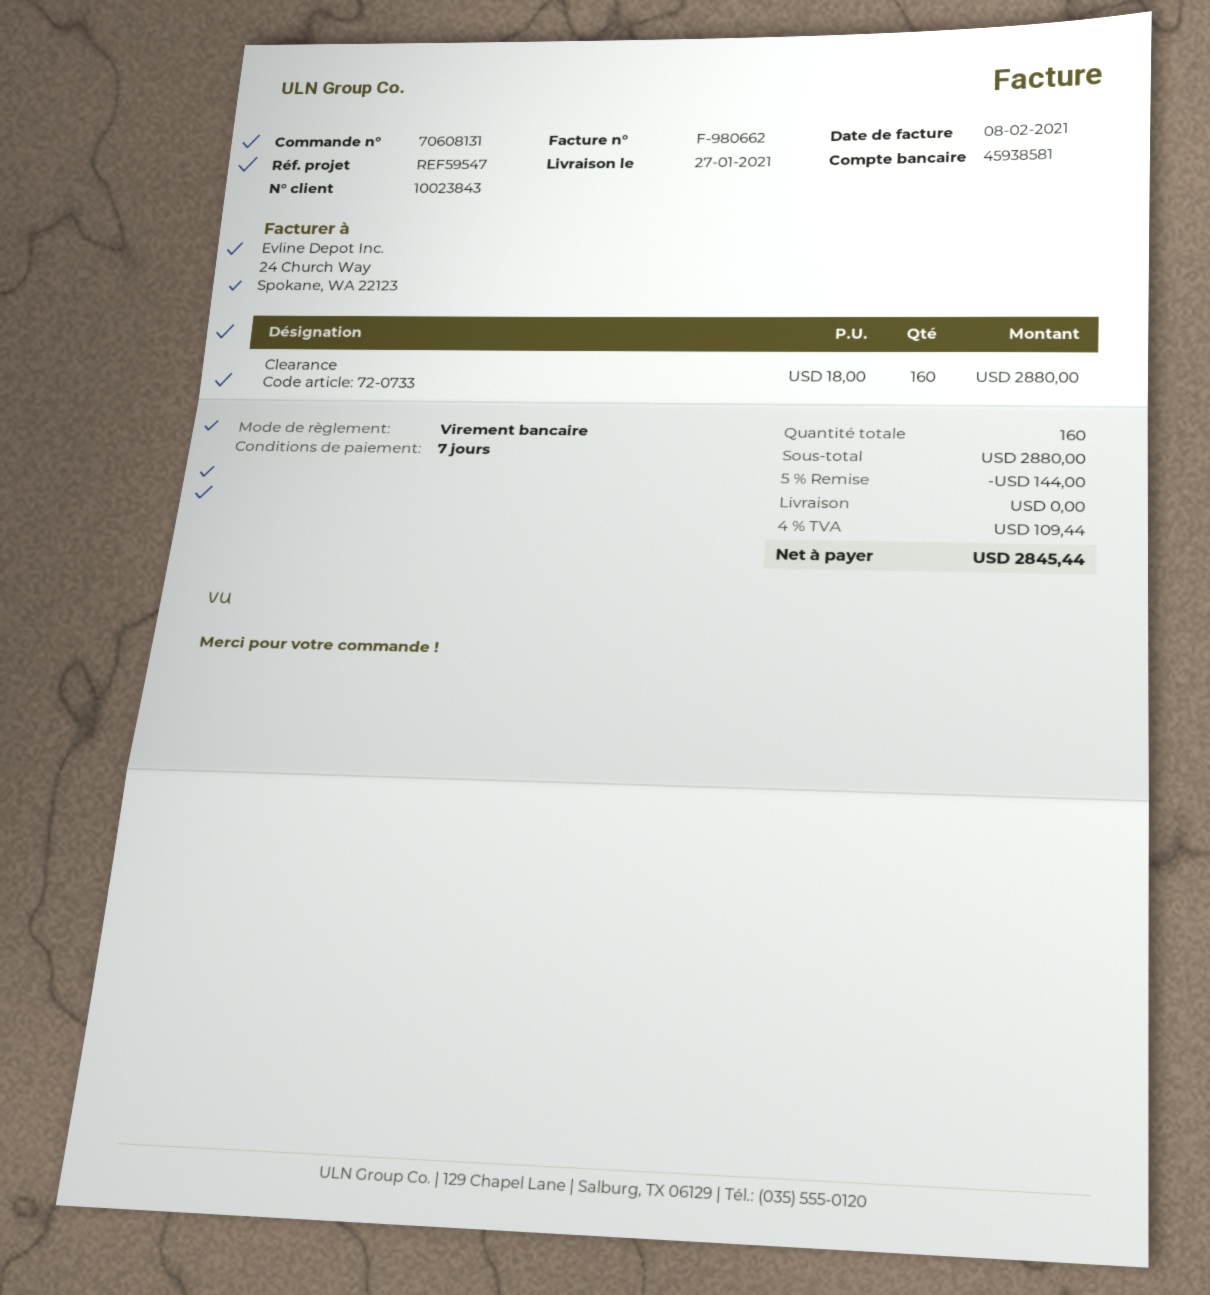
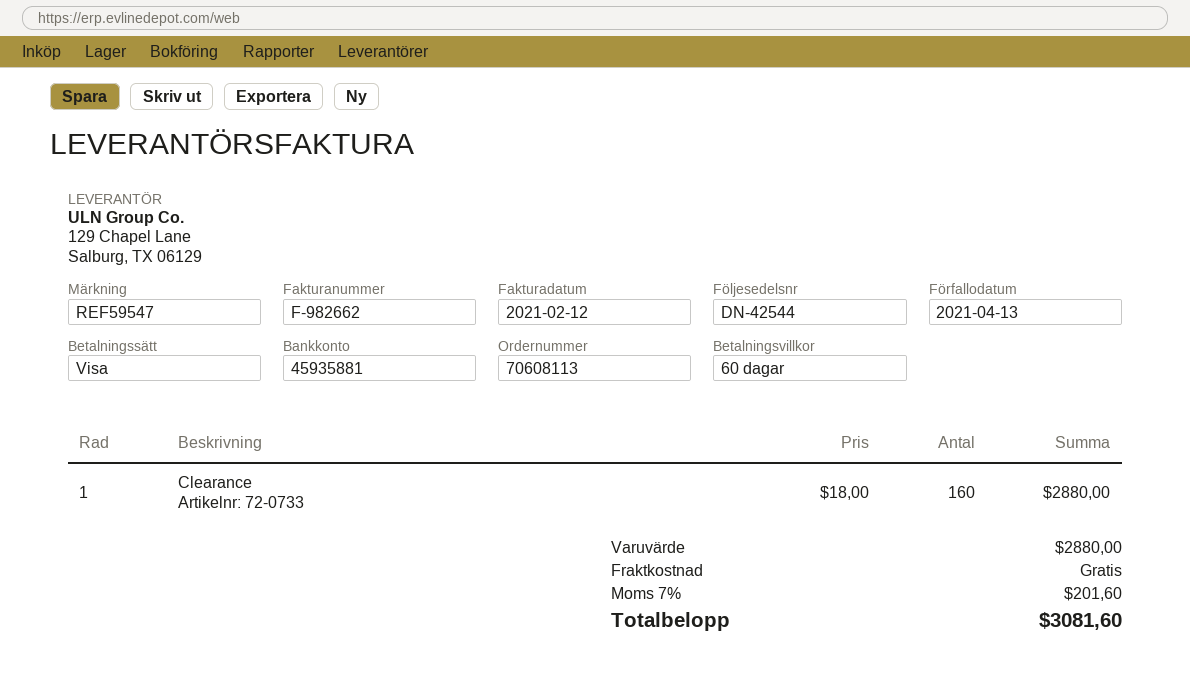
order number: 70608131 -> 70608113
invoice number: F-980662 -> F-982662
invoice date: 2021-02-08 -> 2021-02-12
payment terms: 7 days -> 60 days
payment method: bank transfer -> Visa
bank account: 45938581 -> 45935881
discount: 5% = 144.00 -> none
tax: 4% = 109.44 -> 7% = 201.60
total: 2845.44 -> 3081.60

